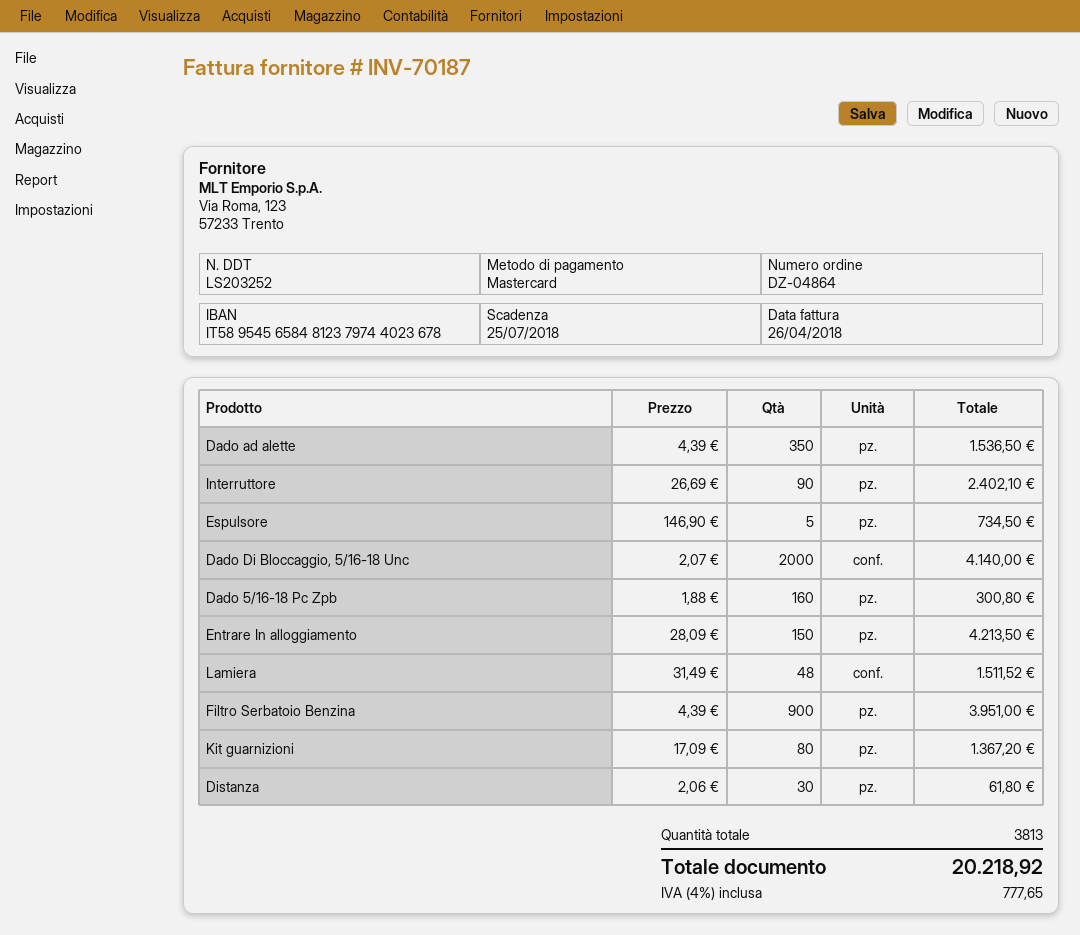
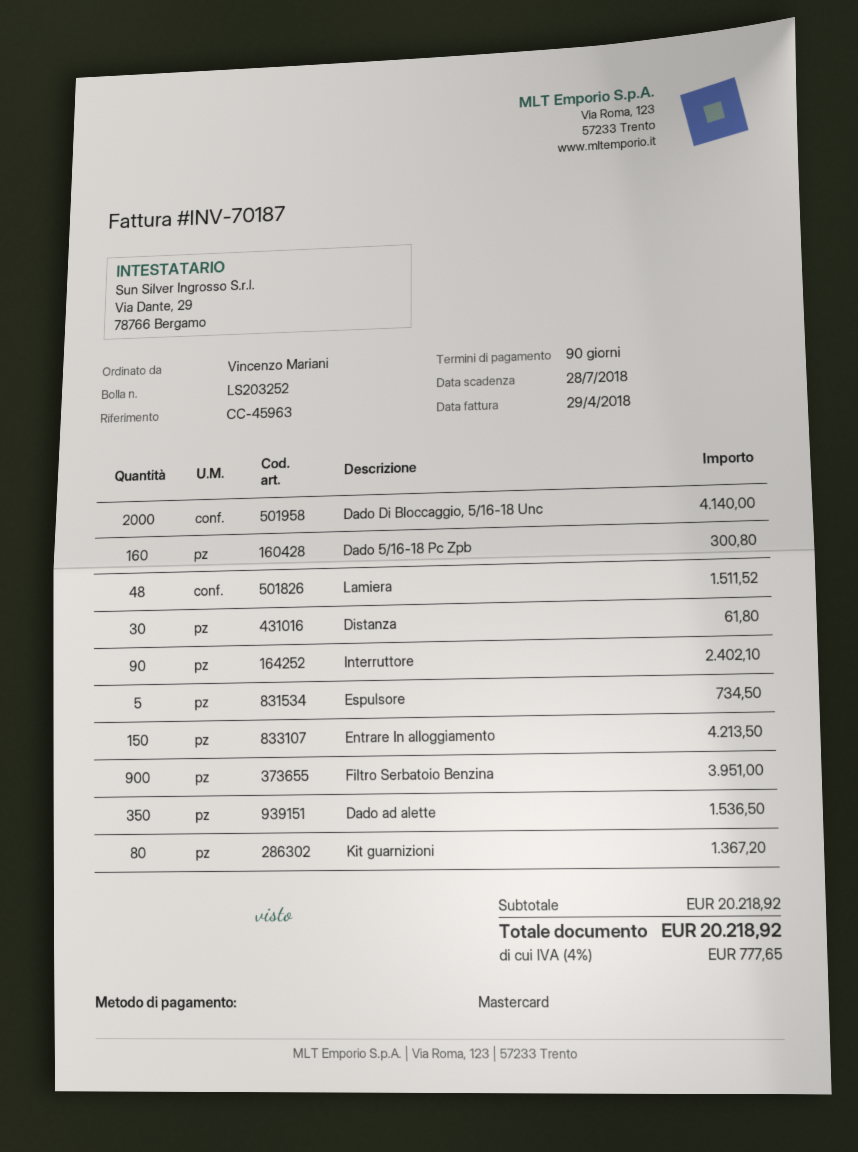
invoice date: 2018-04-26 -> 2018-04-29
due date: 2018-07-25 -> 2018-07-28

